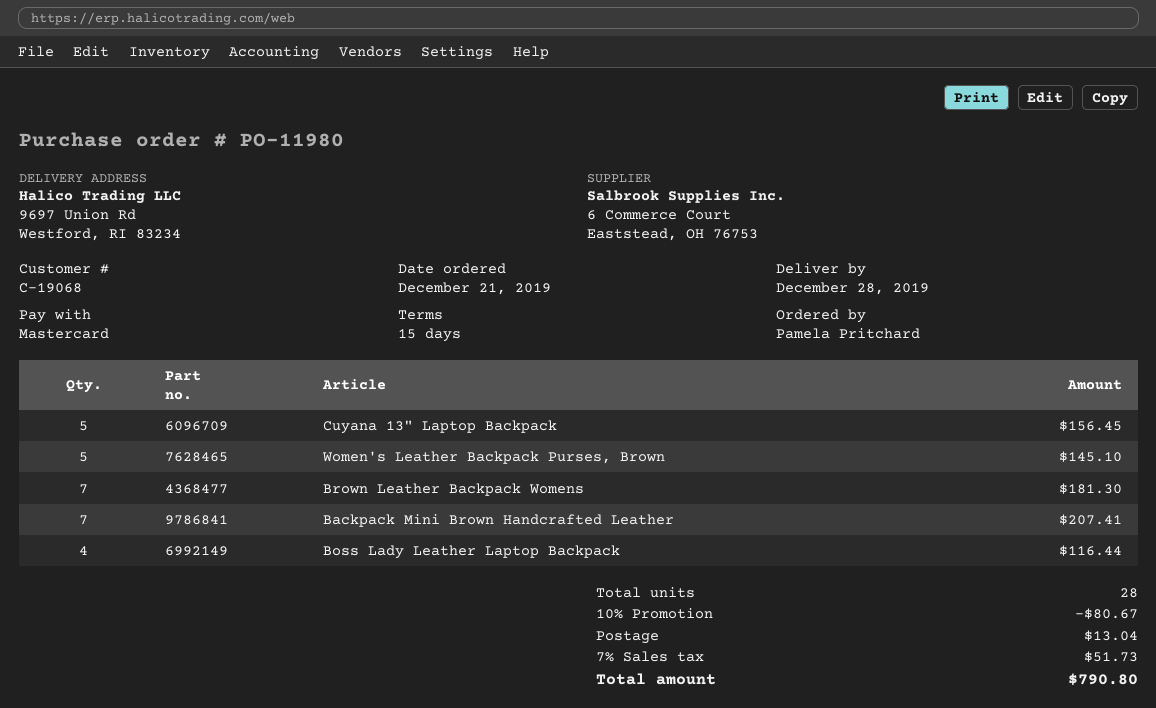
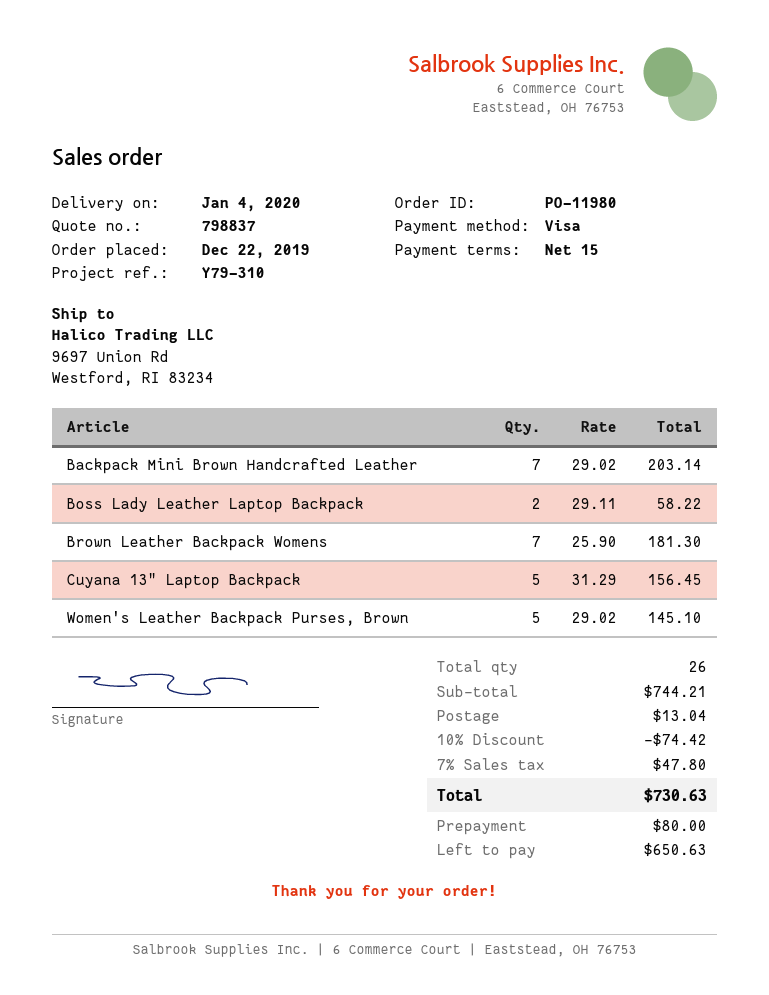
order date: 2019-12-21 -> 2019-12-22
delivery date: 2019-12-28 -> 2020-01-04
payment method: Mastercard -> Visa
Backpack Mini Brown Handcrafted Leather: 7 for 207.41 -> 7 for 203.14
Boss Lady Leather Laptop Backpack: 4 for 116.44 -> 2 for 58.22
total quantity: 28 -> 26
discount: 10% = 80.67 -> 10% = 74.42
tax: 7% = 51.73 -> 7% = 47.80
total: 790.80 -> 730.63

